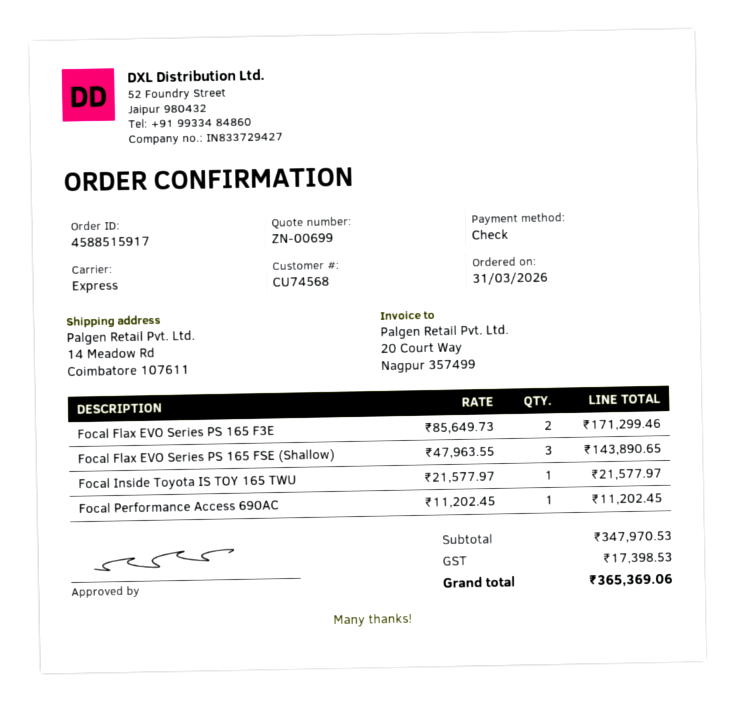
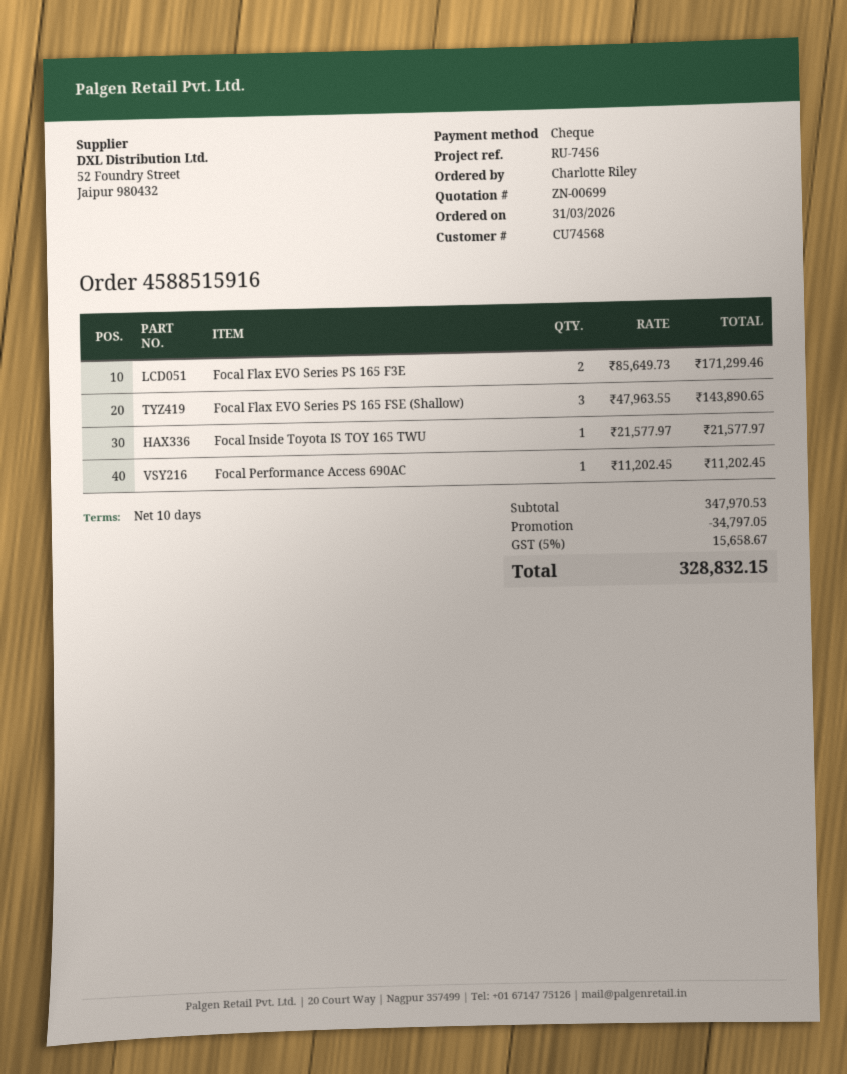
order number: 4588515917 -> 4588515916
discount: none -> 34797.05
tax: 17398.53 -> 15658.67
total: 365369.06 -> 328832.15

